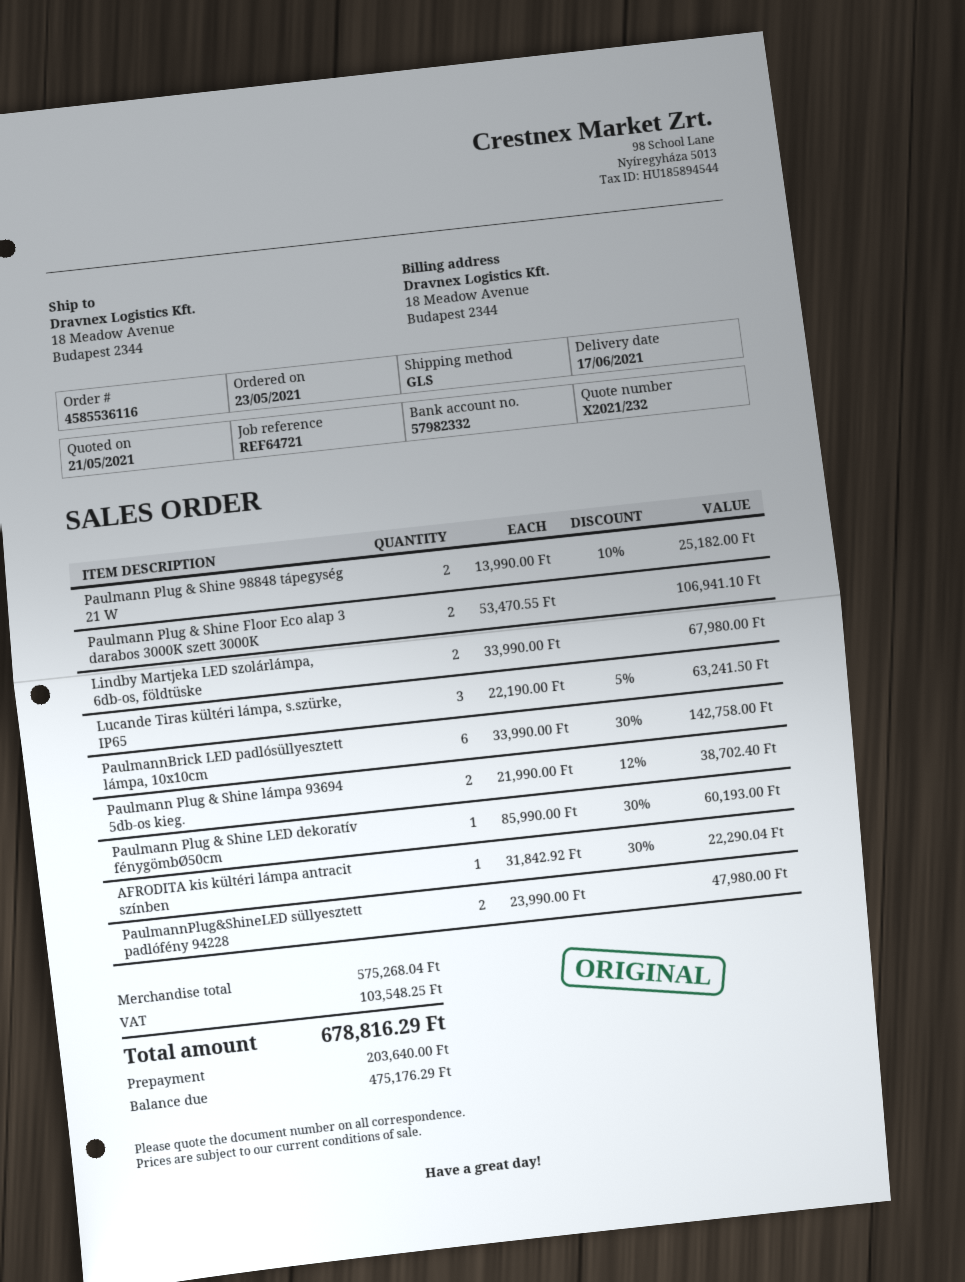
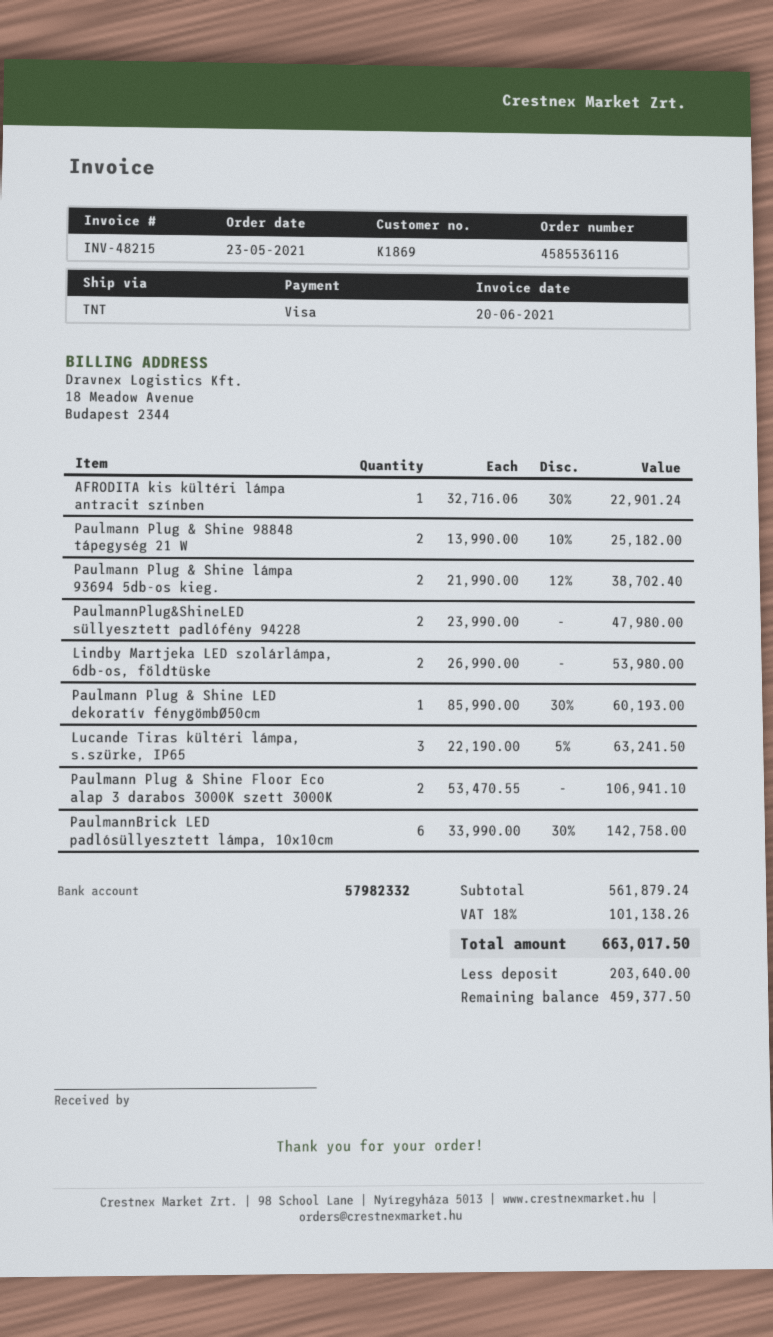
shipping method: GLS -> TNT
Lindby Martjeka LED szolárlámpa, 6db-os, földtüske: 2 x 33990.00 = 67980.00 -> 2 x 26990.00 = 53980.00
AFRODITA kis kültéri lámpa antracit színben: 1 x 31842.92 - 30% = 22290.04 -> 1 x 32716.06 - 30% = 22901.24
subtotal: 575268.04 -> 561879.24
tax: 103548.25 -> 101138.26
total: 678816.29 -> 663017.50
balance: 475176.29 -> 459377.50

